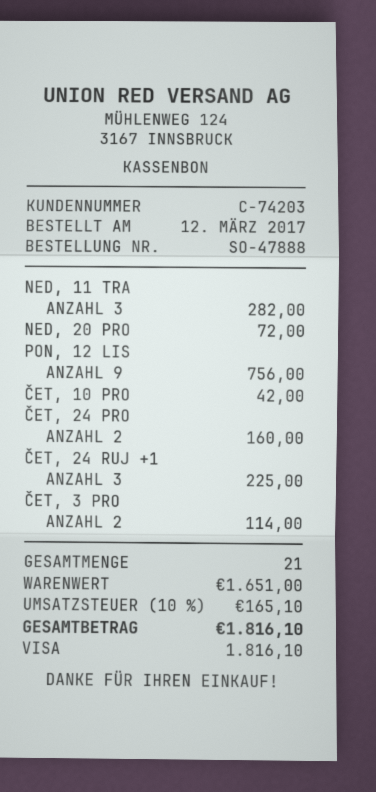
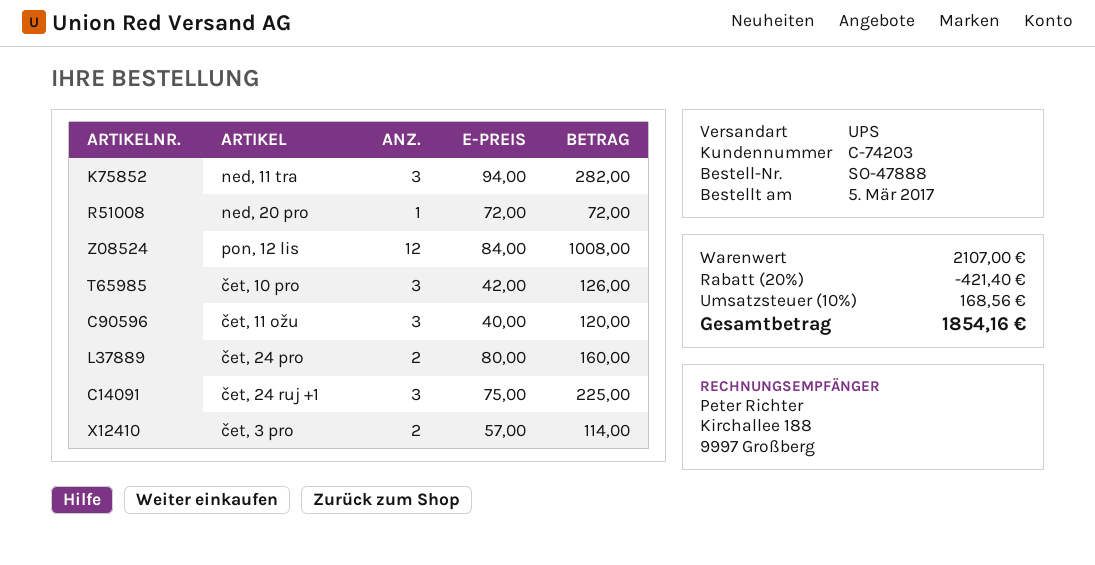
order date: 2017-03-12 -> 2017-03-05
PON, 12 LIS: 9 for 756.00 -> 12 for 1008.00
ČET, 10 PRO: 1 for 42.00 -> 3 for 126.00
čet, 11 ožu: none -> 3 for 120.00
subtotal: 1651.00 -> 2107.00
discount: none -> 20% = 421.40
tax: 10% = 165.10 -> 10% = 168.56
total: 1816.10 -> 1854.16

